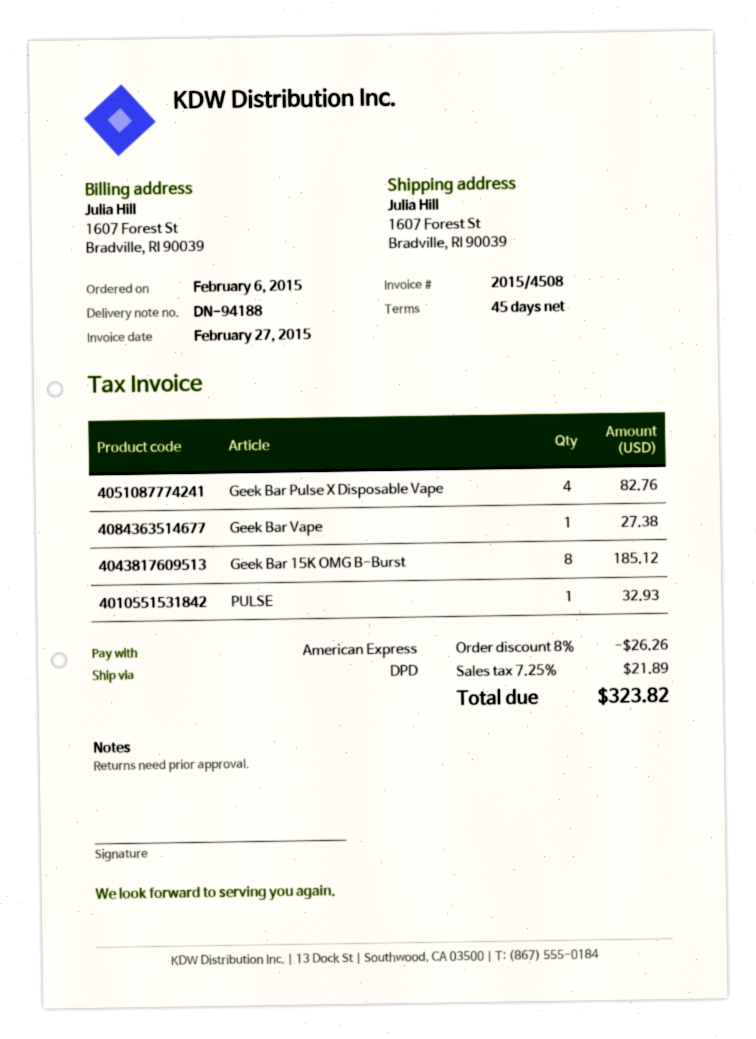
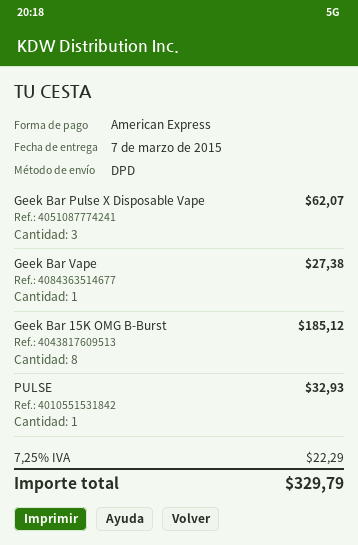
Geek Bar Pulse X Disposable Vape: 4 for 82.76 -> 3 for 62.07
discount: 8% = 26.26 -> none
tax: 7.25% = 21.89 -> 7.25% = 22.29
total: 323.82 -> 329.79

